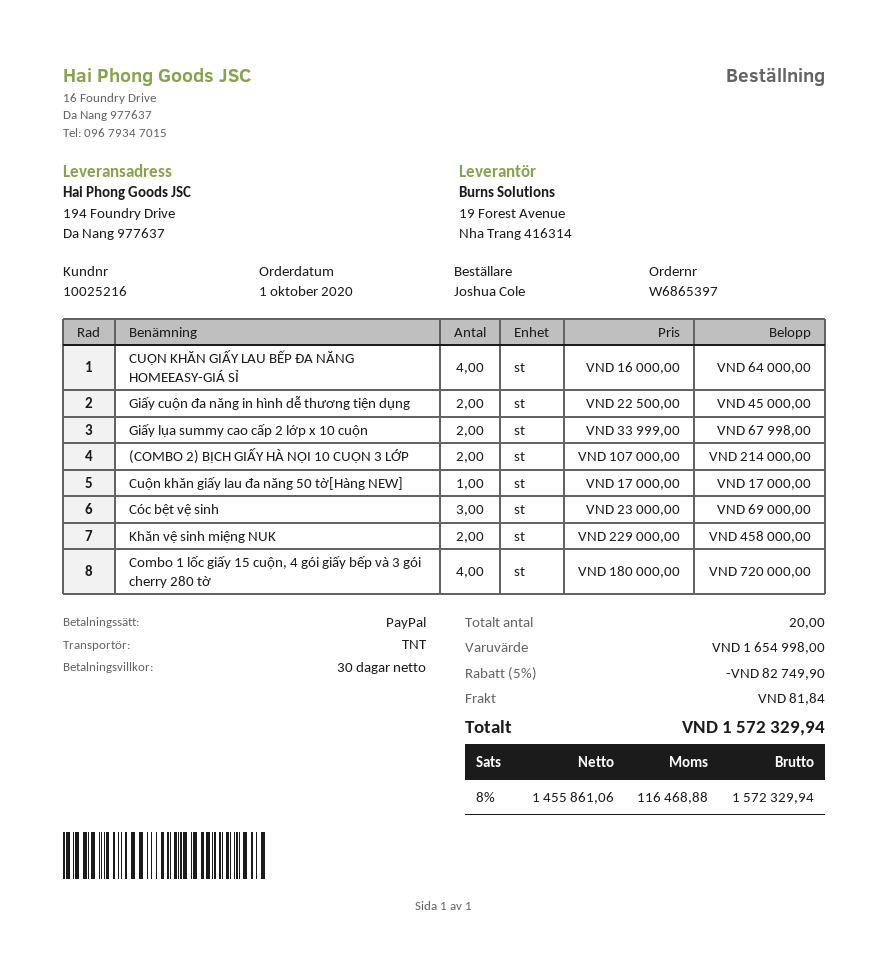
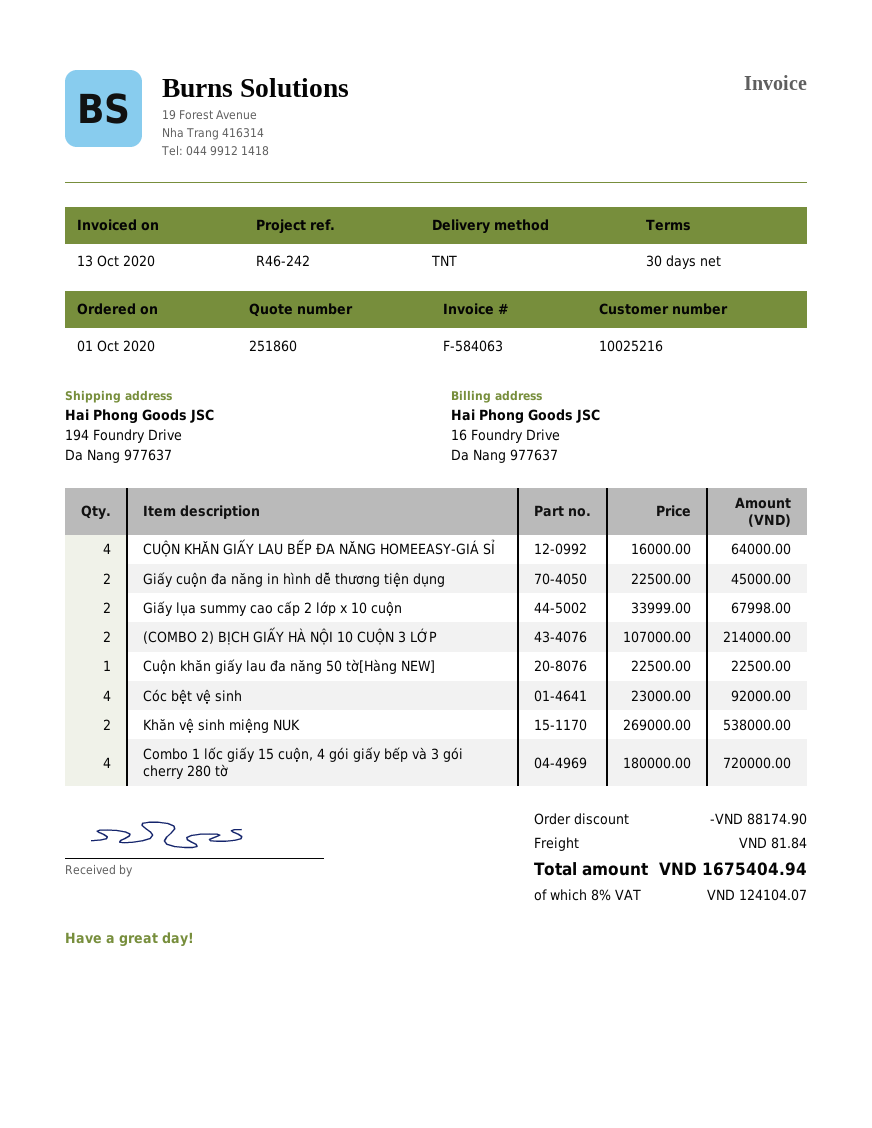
Cuộn khăn giấy lau đa năng 50 tờ[Hàng NEW]: 1 x 17000.00 = 17000.00 -> 1 x 22500.00 = 22500.00
Cóc bệt vệ sinh: 3 x 23000.00 = 69000.00 -> 4 x 23000.00 = 92000.00
Khăn vệ sinh miệng NUK: 2 x 229000.00 = 458000.00 -> 2 x 269000.00 = 538000.00
discount: 82749.90 -> 88174.90
tax: 8% = 116468.88 -> 8% = 124104.07
total: 1572329.94 -> 1675404.94

